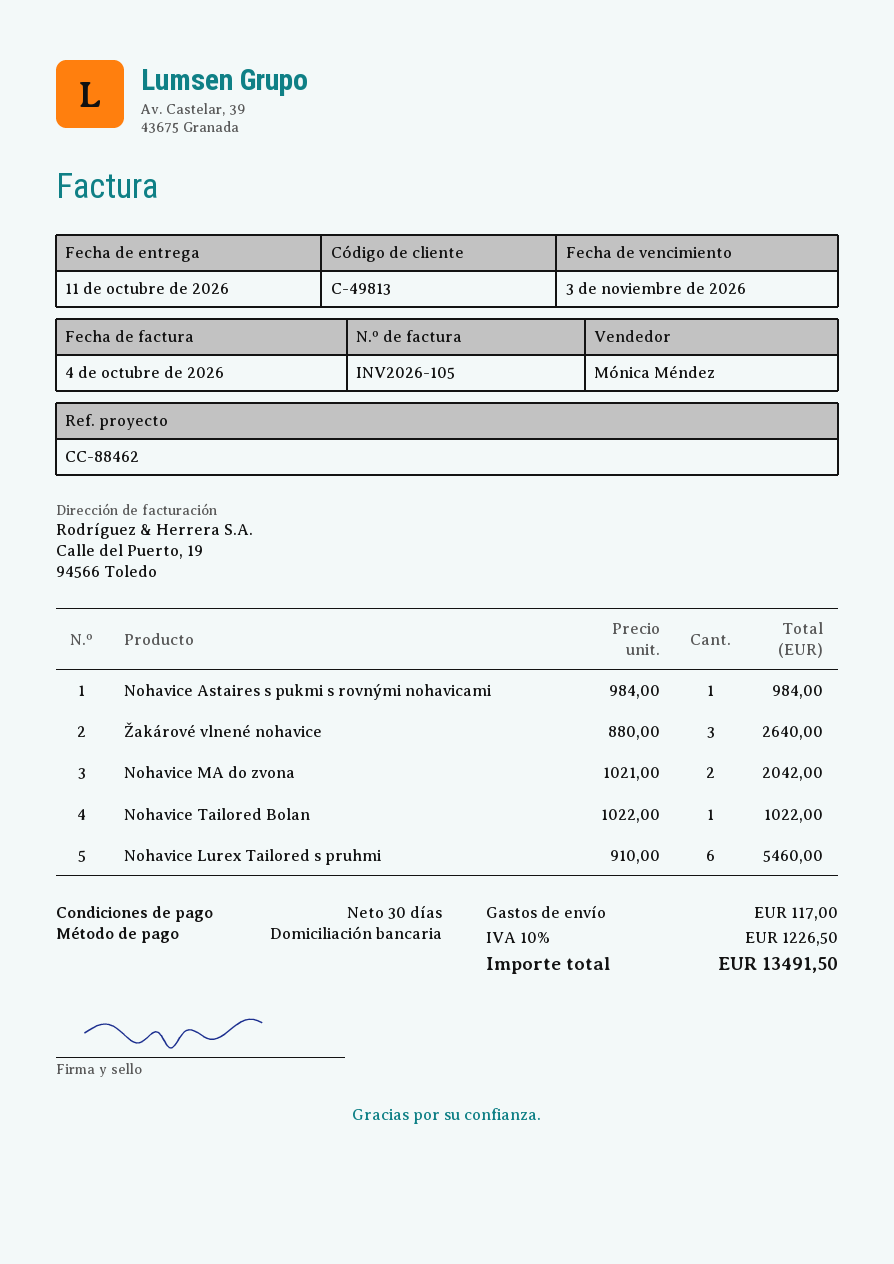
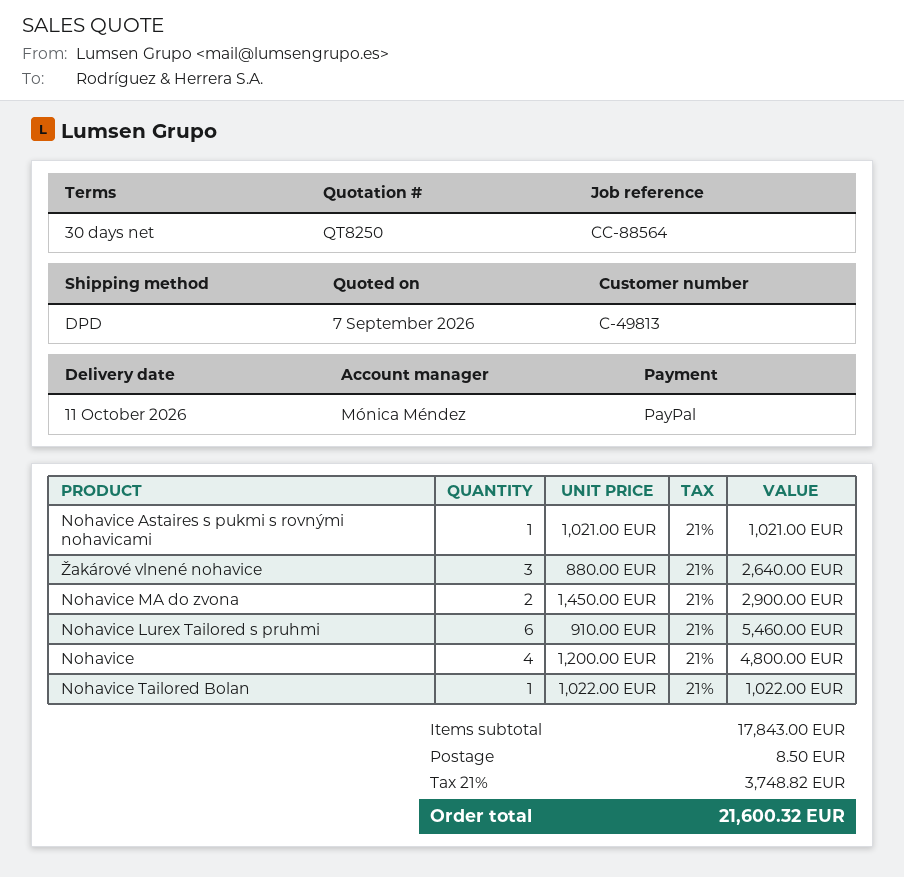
reference: CC-88462 -> CC-88564
payment method: direct debit -> PayPal
Nohavice Astaires s pukmi s rovnými nohavicami: 1 x 984.00 = 984.00 -> 1 x 1021.00 = 1021.00
Nohavice MA do zvona: 2 x 1021.00 = 2042.00 -> 2 x 1450.00 = 2900.00
Nohavice: none -> 4 x 1200.00 = 4800.00
shipping: 117.00 -> 8.50
tax: 10% = 1226.50 -> 21% = 3748.82
total: 13491.50 -> 21600.32

